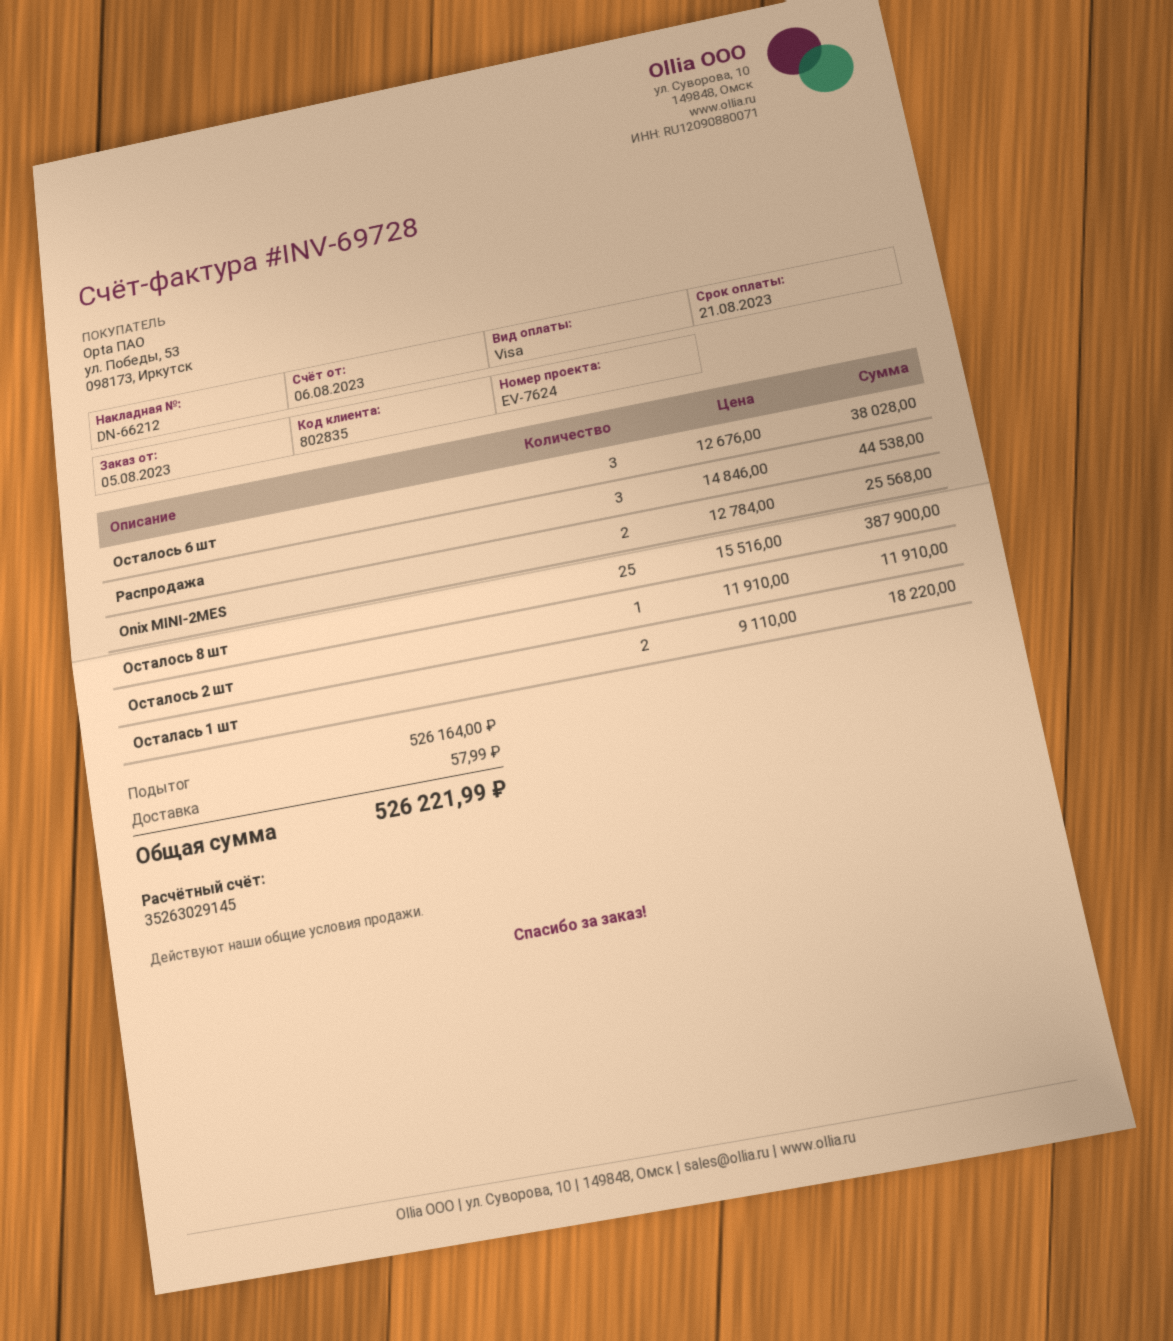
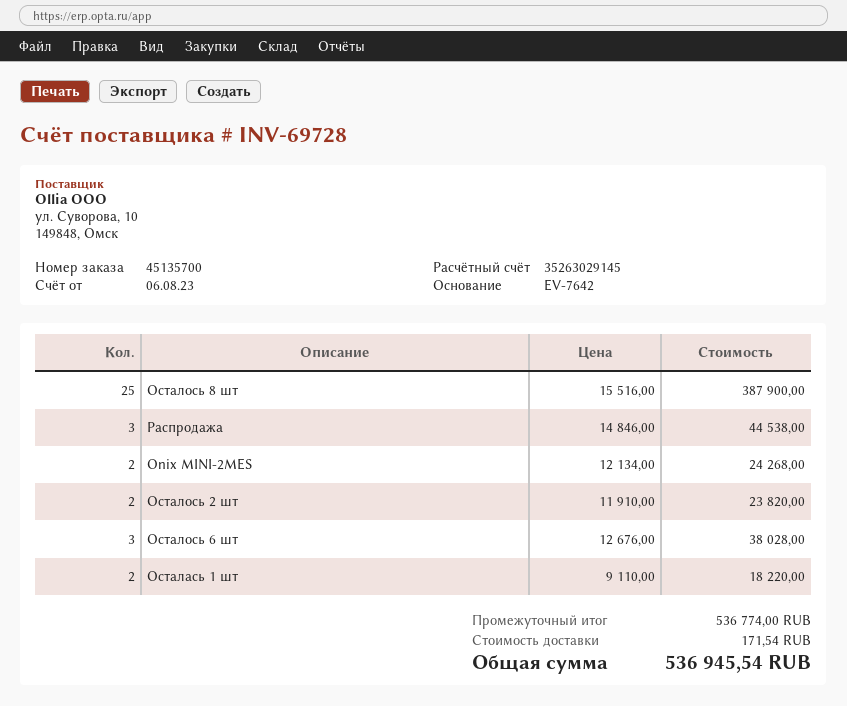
reference: EV-7624 -> EV-7642
Onix MINI-2MES: 2 x 12784.00 = 25568.00 -> 2 x 12134.00 = 24268.00
Осталось 2 шт: 1 x 11910.00 = 11910.00 -> 2 x 11910.00 = 23820.00
subtotal: 526164.00 -> 536774.00
shipping: 57.99 -> 171.54
total: 526221.99 -> 536945.54

